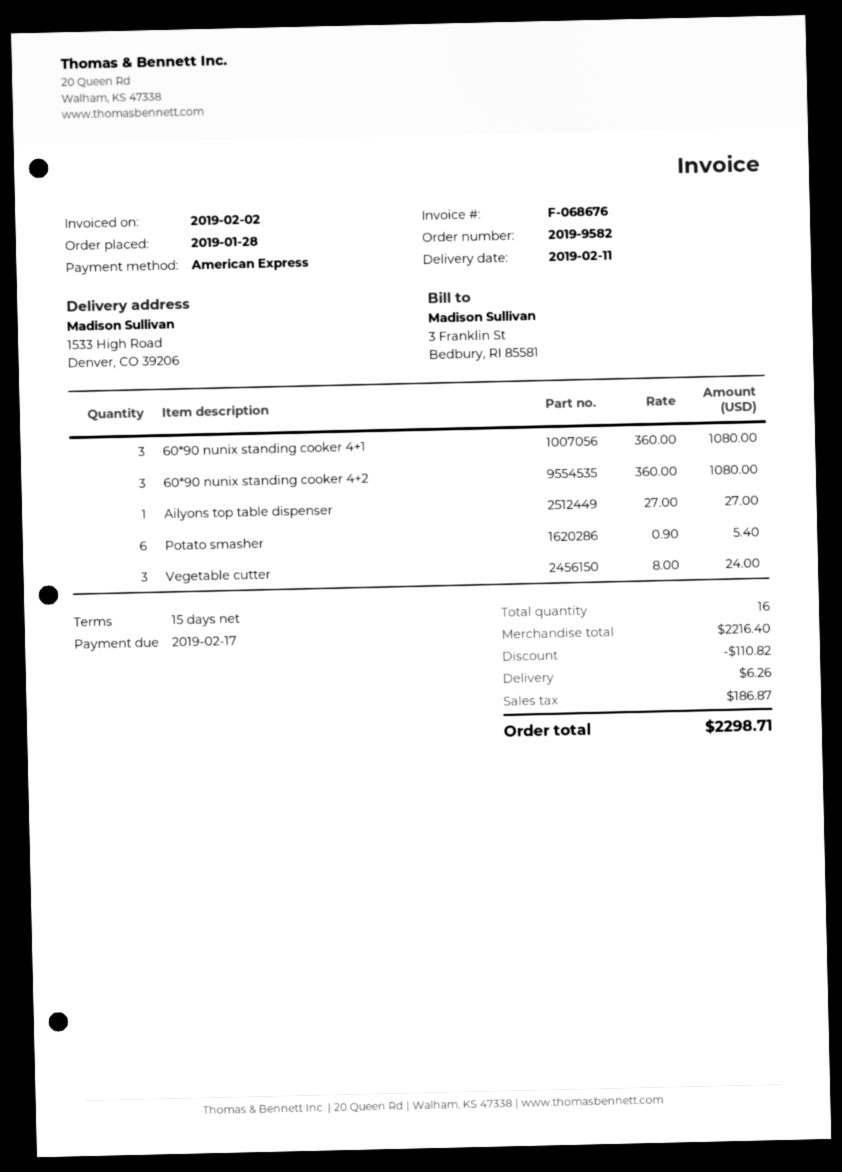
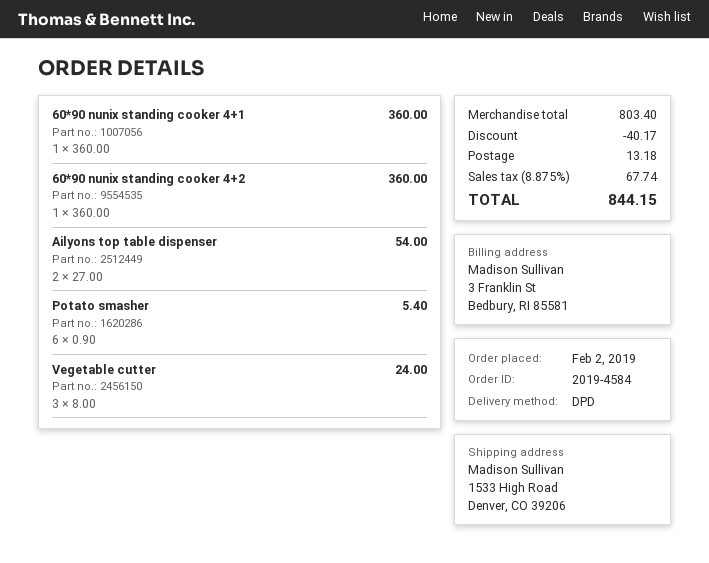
order number: 2019-9582 -> 2019-4584
order date: 2019-01-28 -> 2019-02-02
60*90 nunix standing cooker 4+1: 3 x 360.00 = 1080.00 -> 1 x 360.00 = 360.00
60*90 nunix standing cooker 4+2: 3 x 360.00 = 1080.00 -> 1 x 360.00 = 360.00
Ailyons top table dispenser: 1 x 27.00 = 27.00 -> 2 x 27.00 = 54.00
subtotal: 2216.40 -> 803.40
discount: 110.82 -> 40.17
shipping: 6.26 -> 13.18
tax: 186.87 -> 67.74
total: 2298.71 -> 844.15

